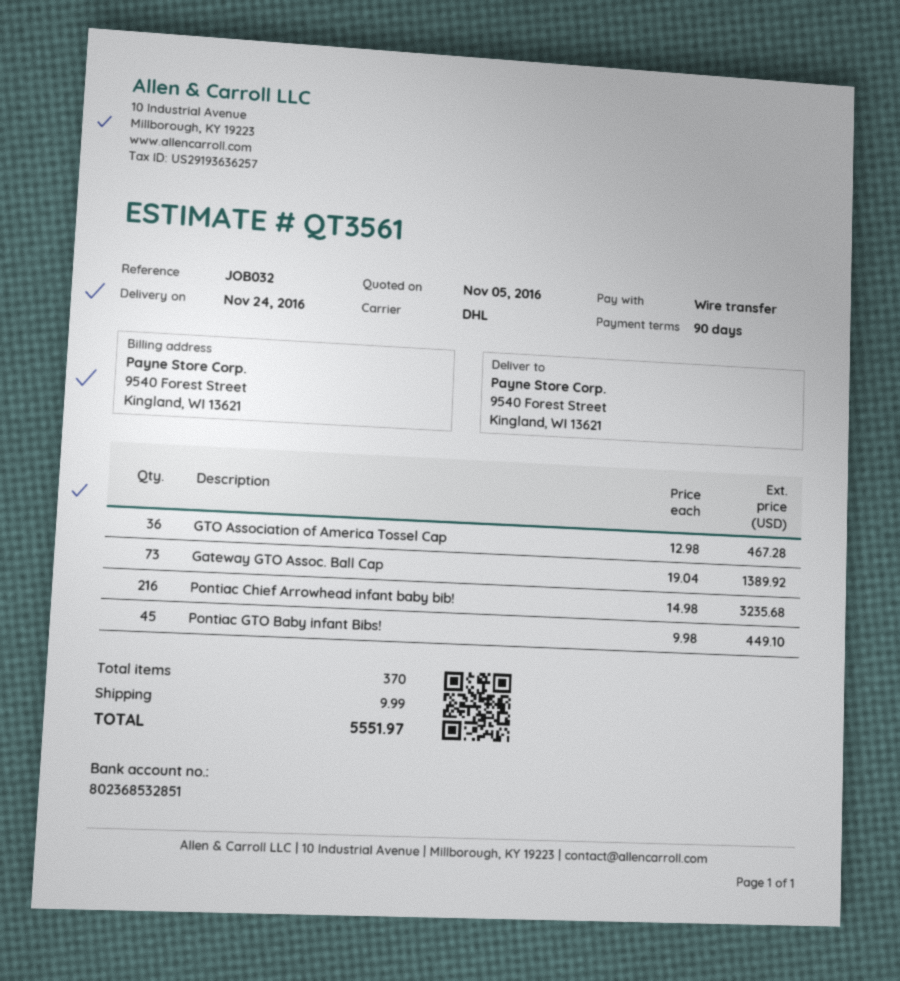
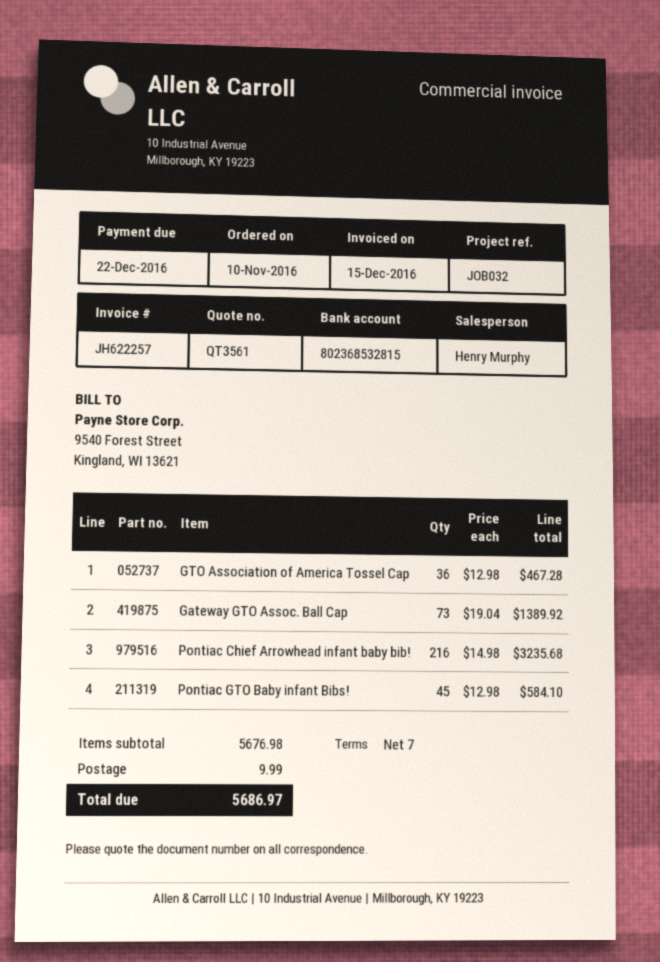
payment terms: 90 days -> 7 days
bank account: 802368532851 -> 802368532815
Pontiac GTO Baby infant Bibs!: 45 x 9.98 = 449.10 -> 45 x 12.98 = 584.10
total: 5551.97 -> 5686.97

